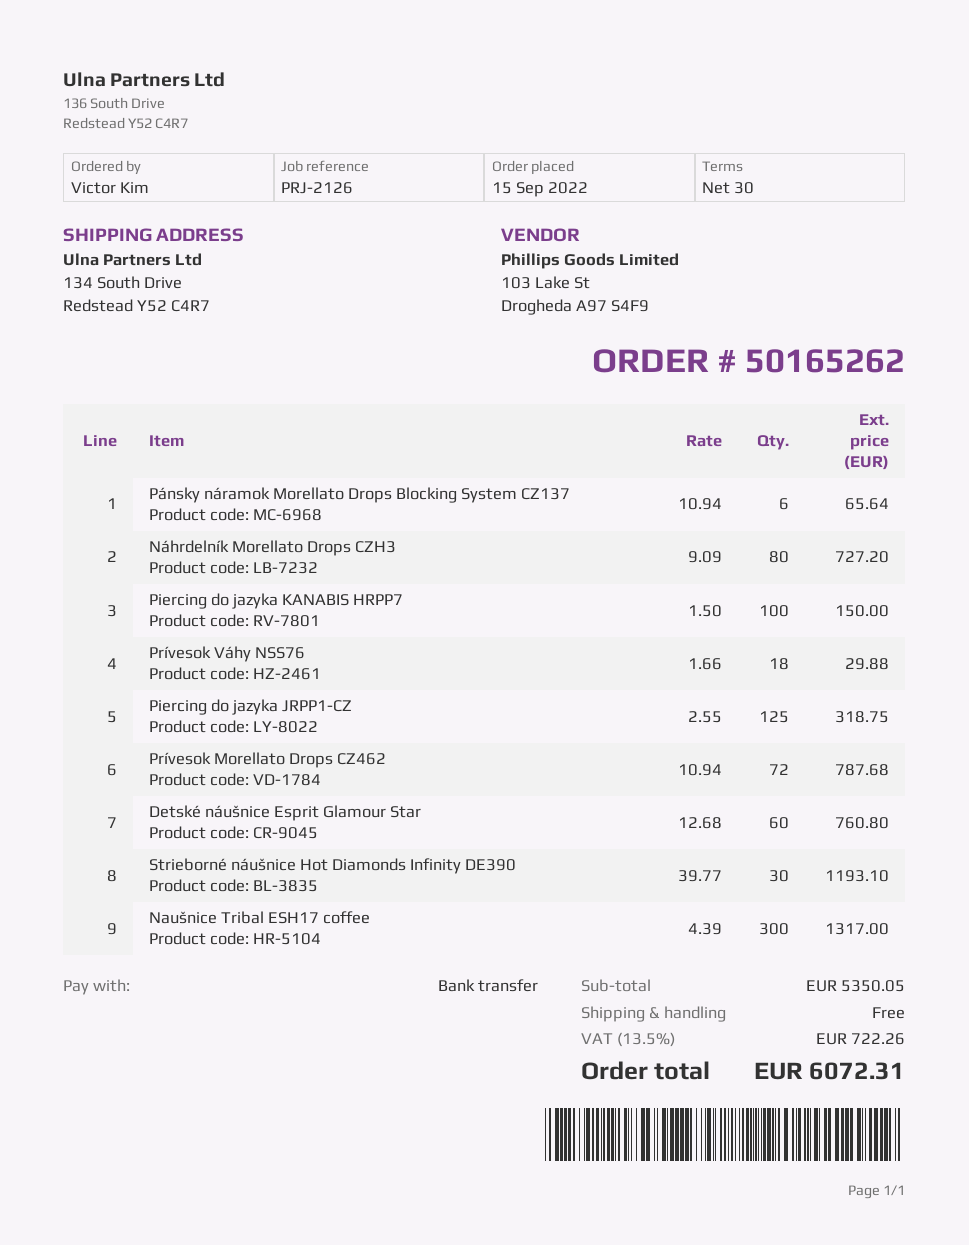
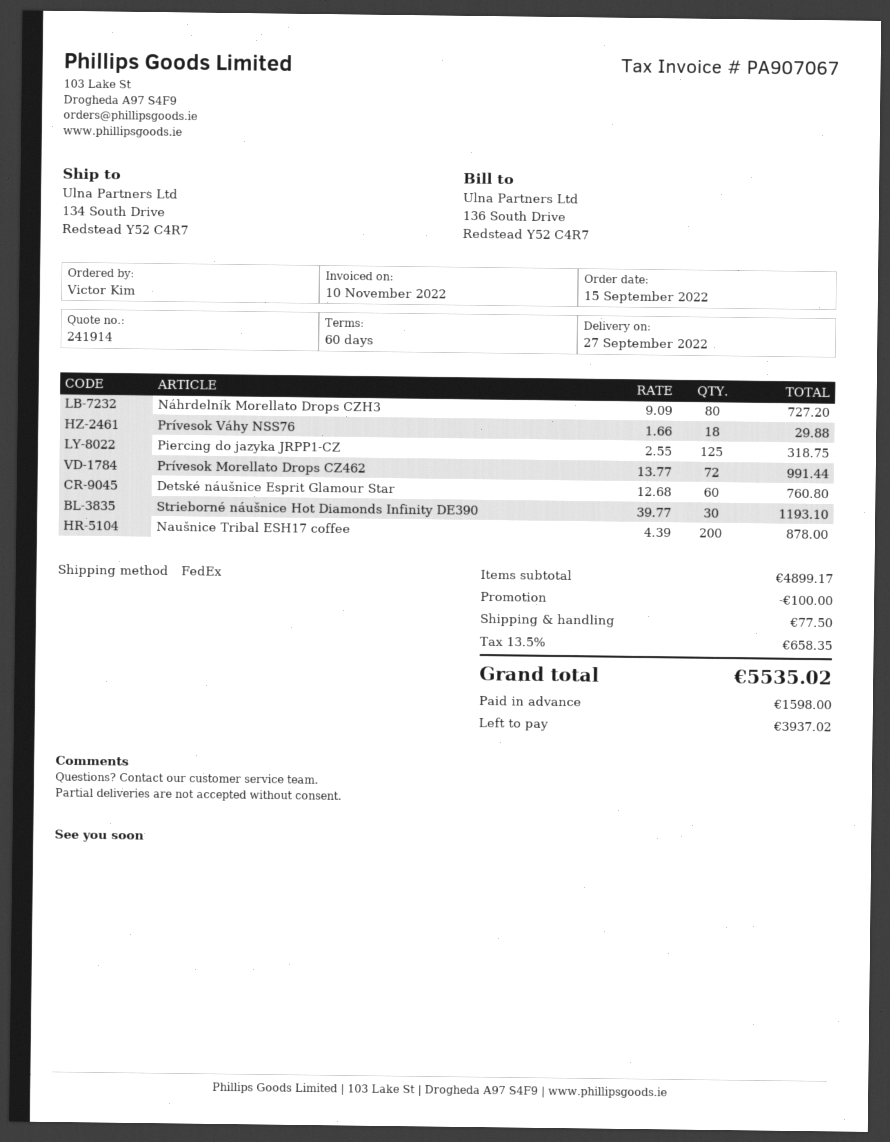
payment terms: 30 days -> 60 days
Pánsky náramok Morellato Drops Blocking System CZ137: 6 x 10.94 = 65.64 -> none
Piercing do jazyka KANABIS HRPP7: 100 x 1.50 = 150.00 -> none
Prívesok Morellato Drops CZ462: 72 x 10.94 = 787.68 -> 72 x 13.77 = 991.44
Naušnice Tribal ESH17 coffee: 300 x 4.39 = 1317.00 -> 200 x 4.39 = 878.00
subtotal: 5350.05 -> 4899.17
discount: none -> 100.00
shipping: 0.00 -> 77.50
tax: 13.5% = 722.26 -> 13.5% = 658.35
total: 6072.31 -> 5535.02

